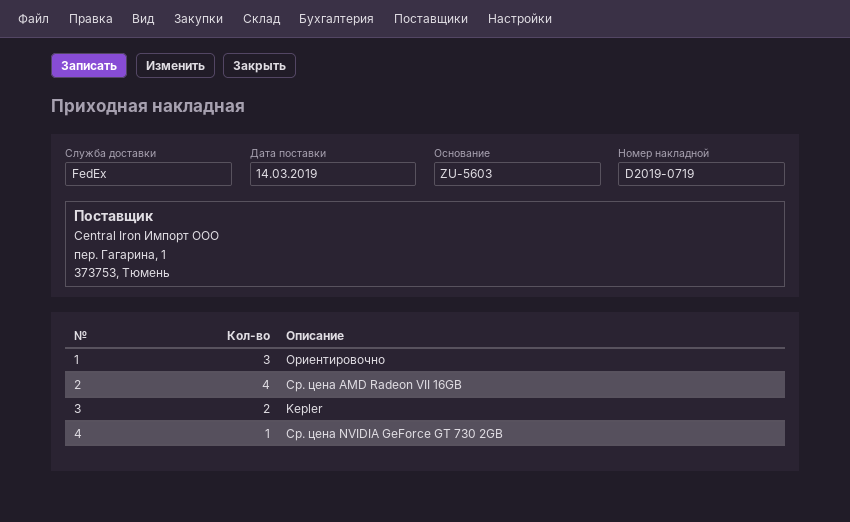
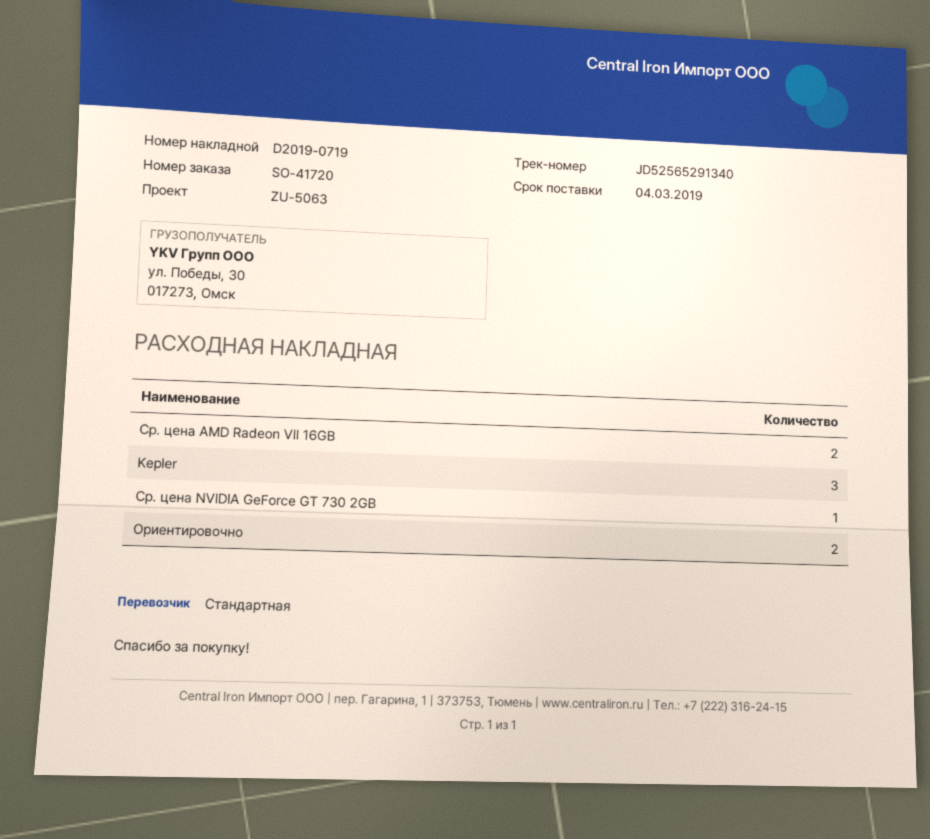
delivery date: 2019-03-14 -> 2019-03-04
reference: ZU-5603 -> ZU-5063
shipping method: FedEx -> standard
Ориентировочно: 3 -> 2
Ср. цена AMD Radeon VII 16GB: 4 -> 2
Kepler: 2 -> 3

